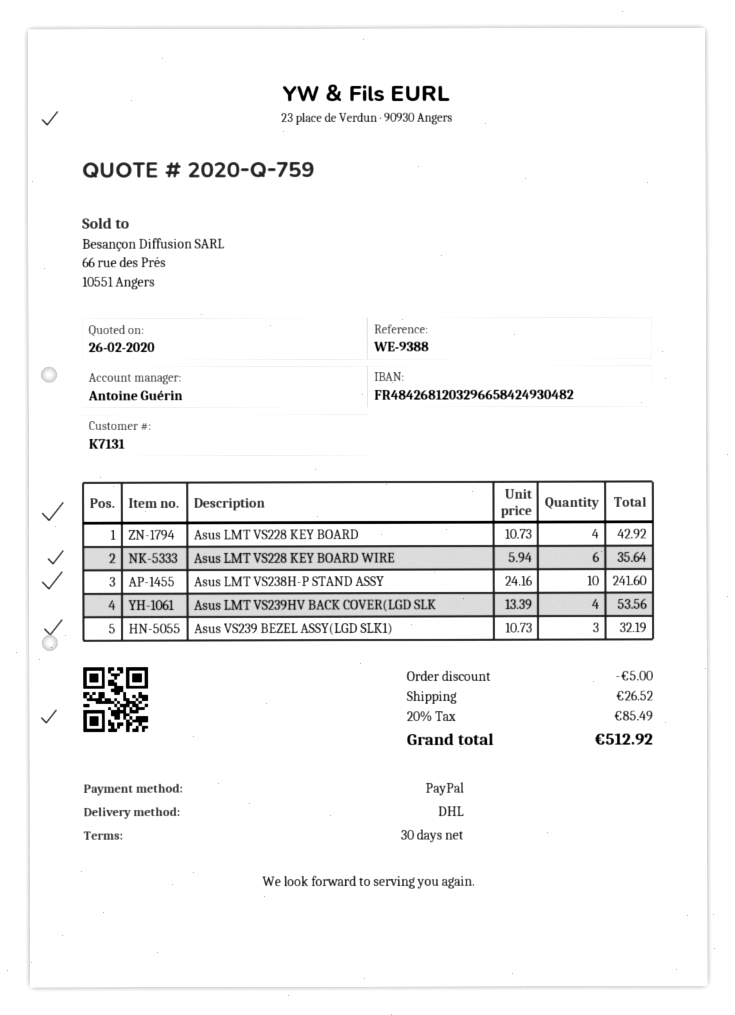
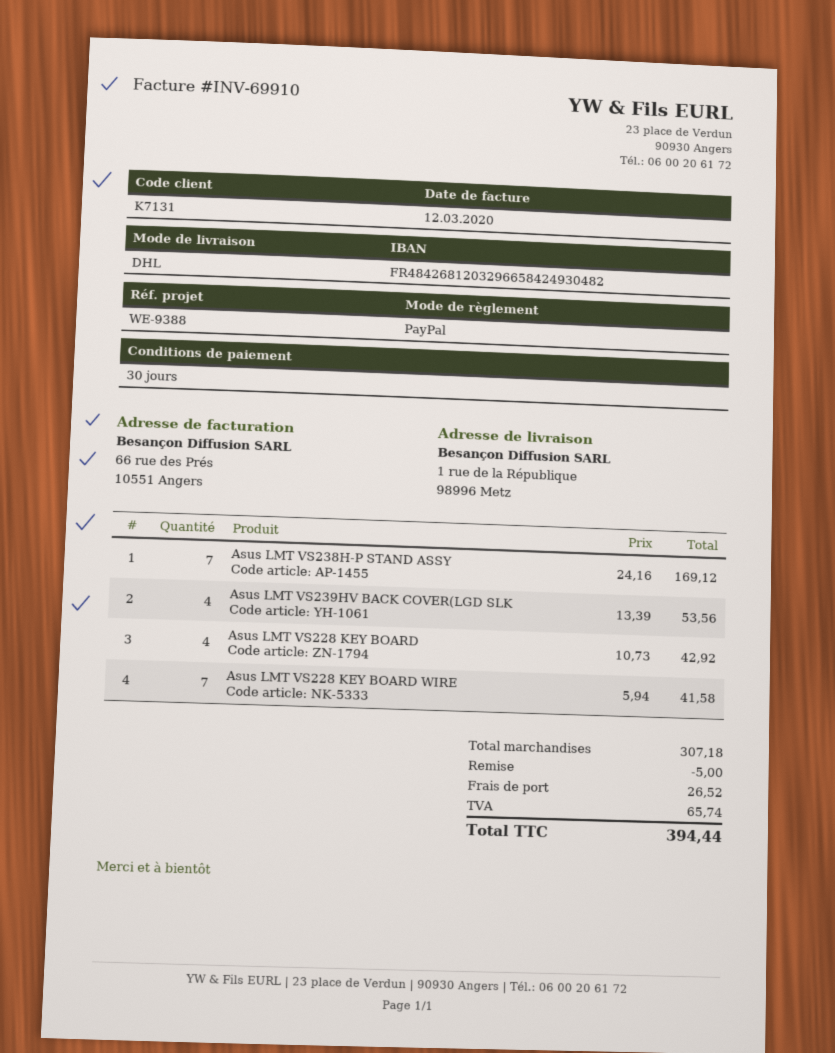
Asus LMT VS228 KEY BOARD WIRE: 6 x 5.94 = 35.64 -> 7 x 5.94 = 41.58
Asus LMT VS238H-P STAND ASSY: 10 x 24.16 = 241.60 -> 7 x 24.16 = 169.12
Asus VS239 BEZEL ASSY(LGD SLK1): 3 x 10.73 = 32.19 -> none
tax: 85.49 -> 65.74
total: 512.92 -> 394.44

